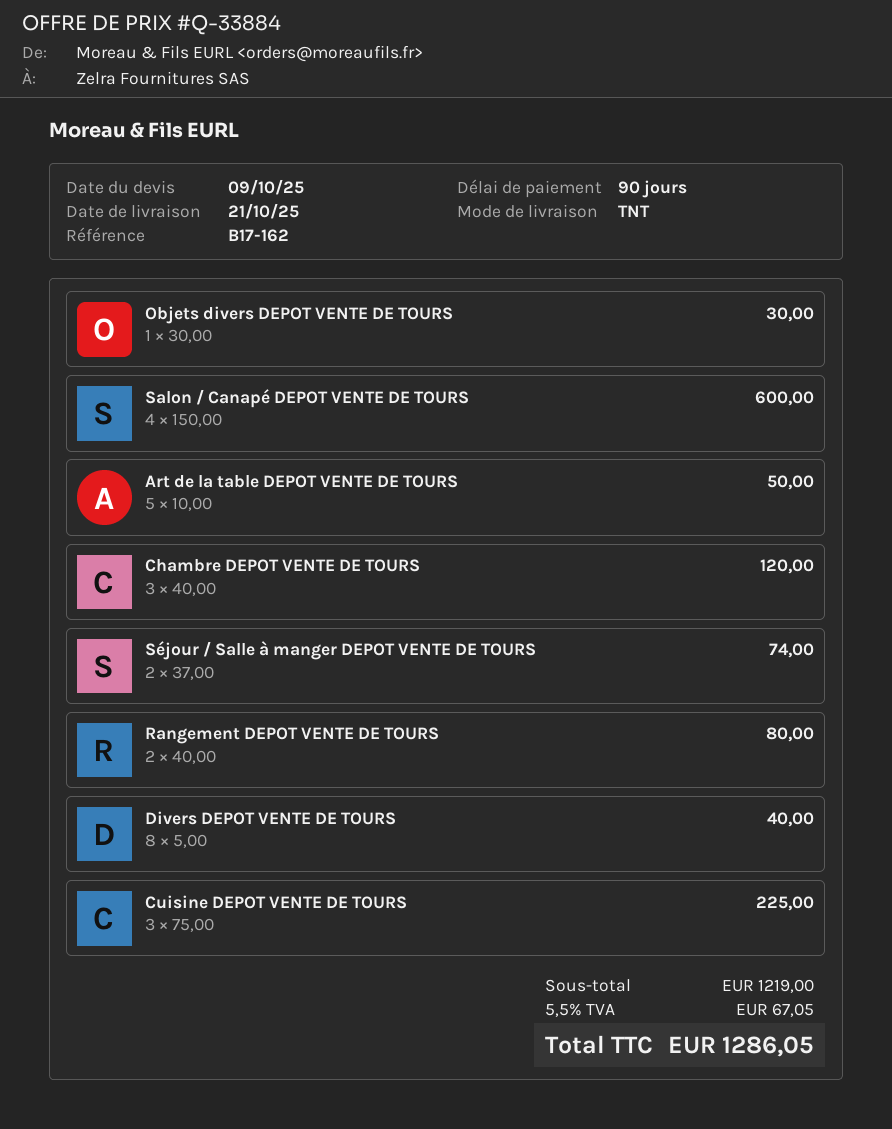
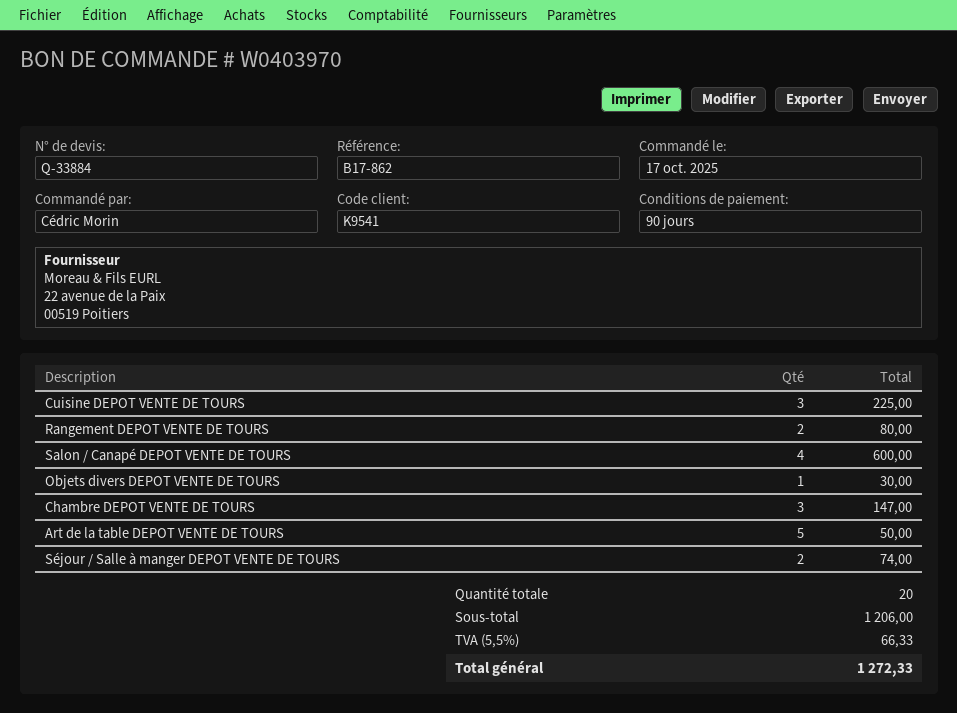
reference: B17-162 -> B17-862
Chambre DEPOT VENTE DE TOURS: 3 for 120.00 -> 3 for 147.00
Divers DEPOT VENTE DE TOURS: 8 for 40.00 -> none
subtotal: 1219.00 -> 1206.00
tax: 5.5% = 67.05 -> 5.5% = 66.33
total: 1286.05 -> 1272.33

